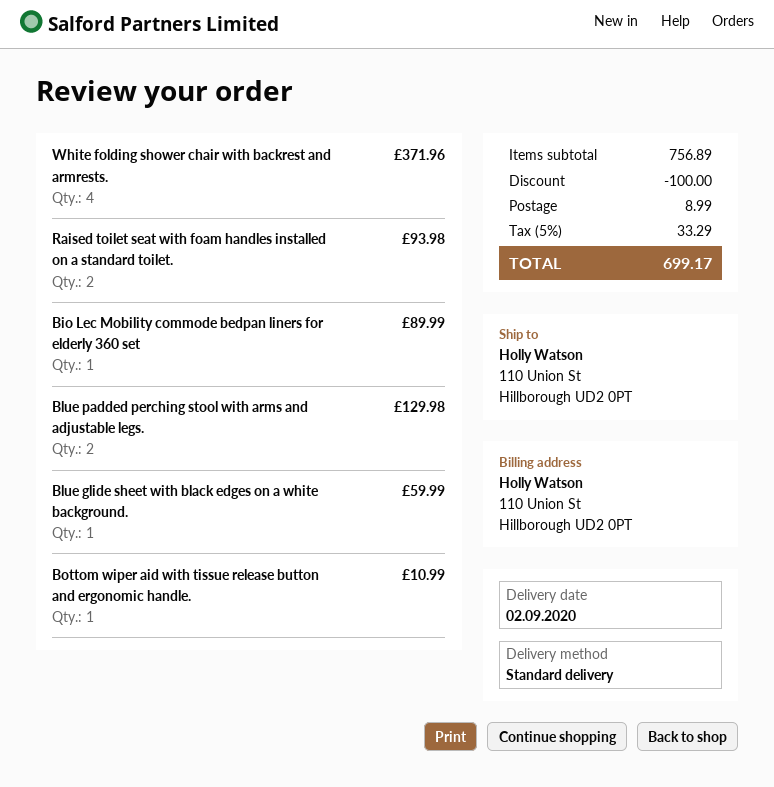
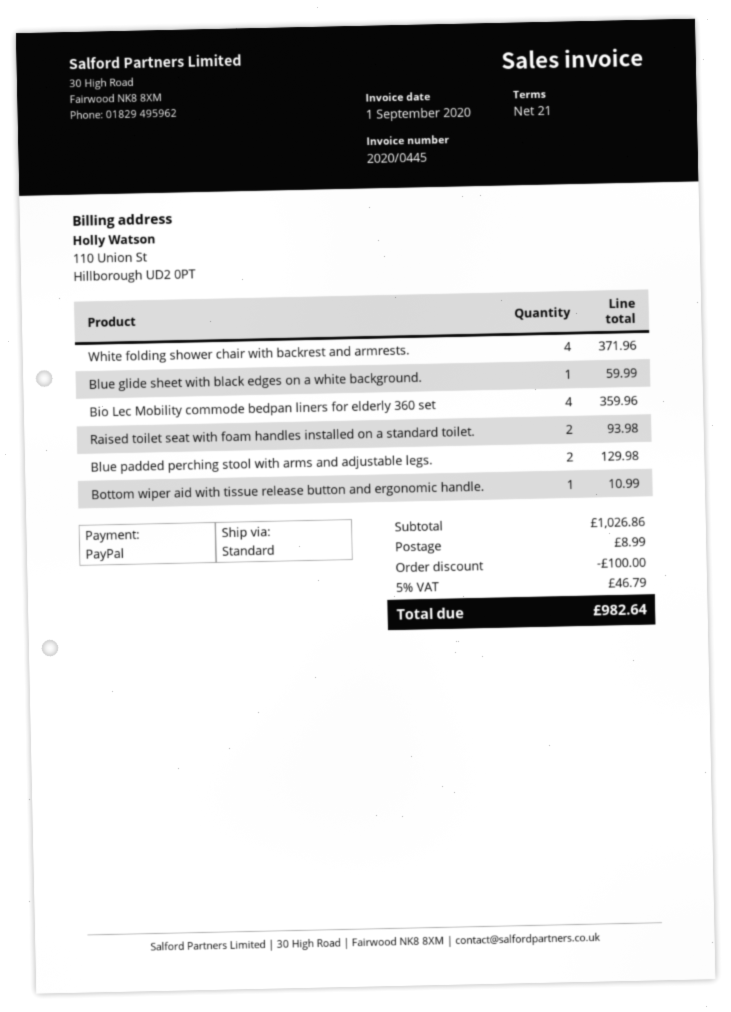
Bio Lec Mobility commode bedpan liners for elderly 360 set: 1 for 89.99 -> 4 for 359.96
subtotal: 756.89 -> 1026.86
tax: 5% = 33.29 -> 5% = 46.79
total: 699.17 -> 982.64

